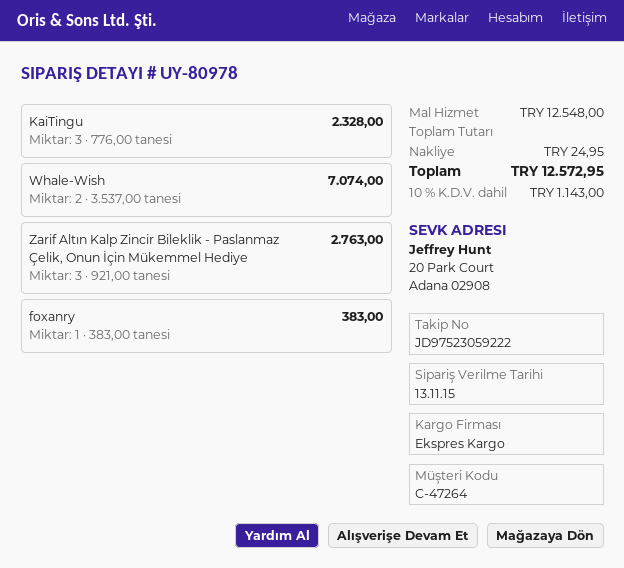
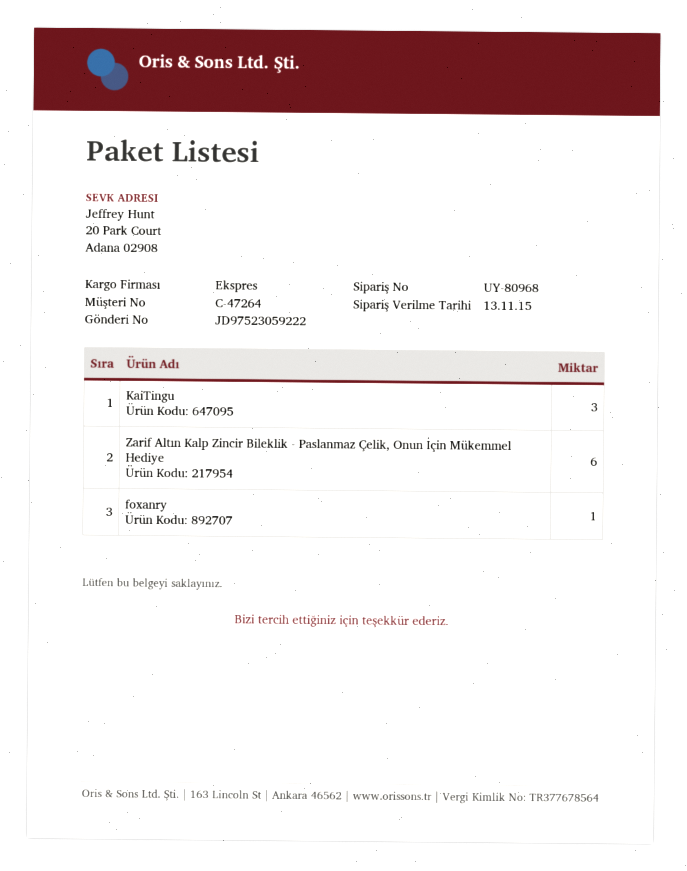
order number: UY-80978 -> UY-80968
Whale-Wish: 2 -> none
Zarif Altın Kalp Zincir Bileklik - Paslanmaz Çelik, Onun İçin Mükemmel Hediye: 3 -> 6

